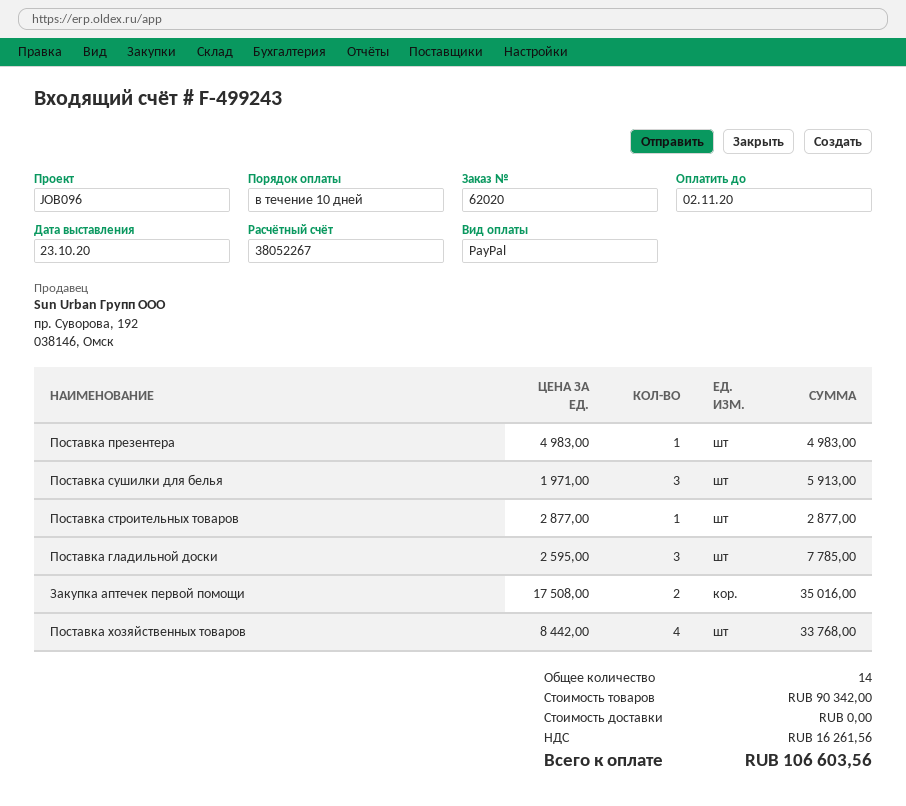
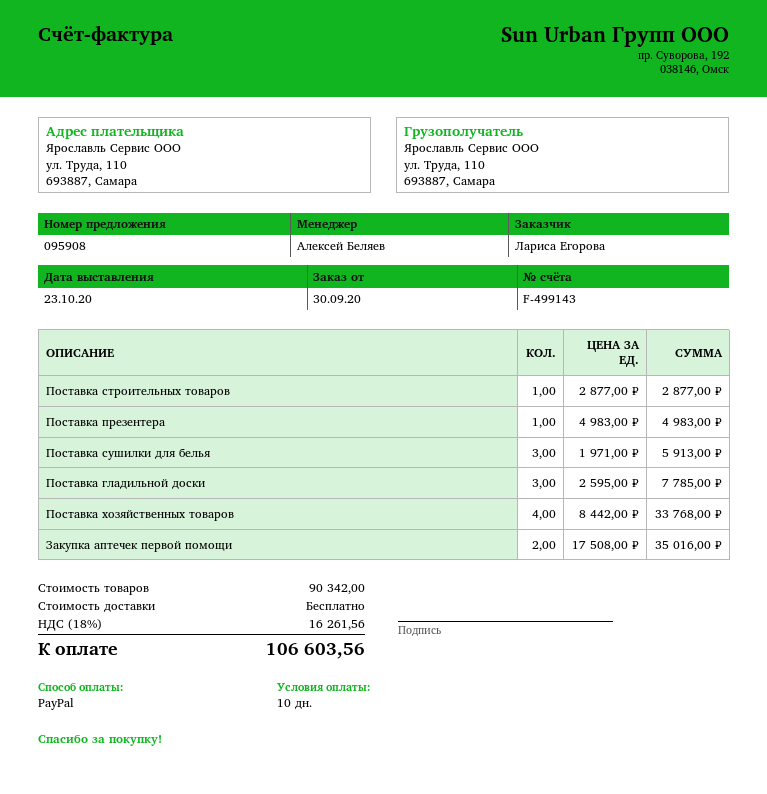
invoice number: F-499243 -> F-499143

